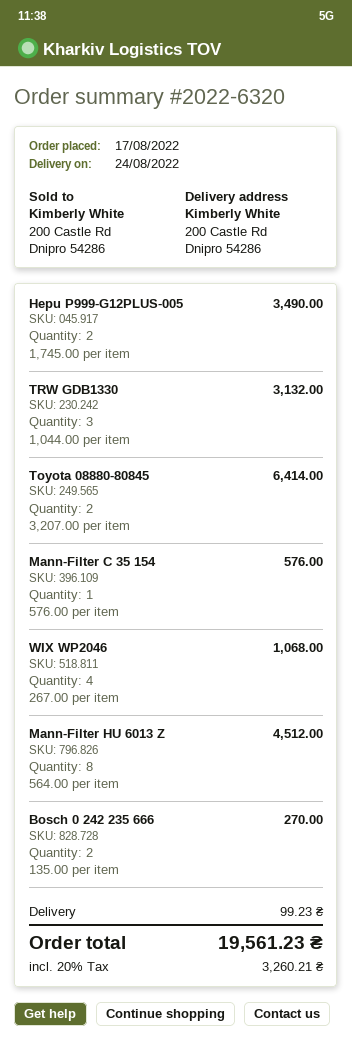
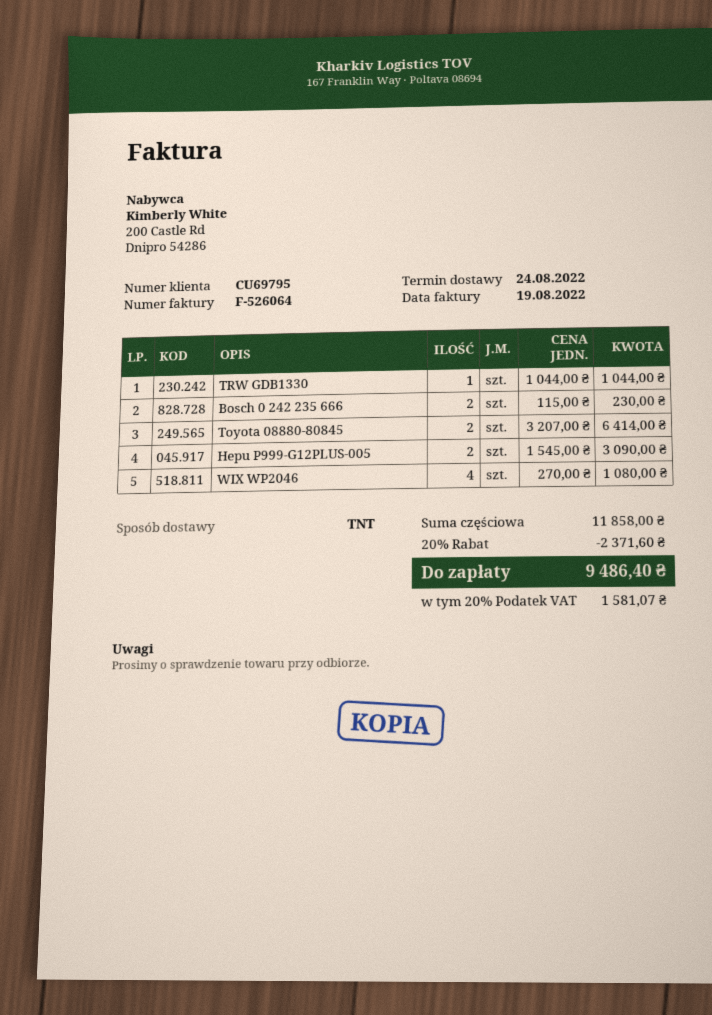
Hepu P999-G12PLUS-005: 2 x 1745.00 = 3490.00 -> 2 x 1545.00 = 3090.00
TRW GDB1330: 3 x 1044.00 = 3132.00 -> 1 x 1044.00 = 1044.00
Mann-Filter C 35 154: 1 x 576.00 = 576.00 -> none
WIX WP2046: 4 x 267.00 = 1068.00 -> 4 x 270.00 = 1080.00
Mann-Filter HU 6013 Z: 8 x 564.00 = 4512.00 -> none
Bosch 0 242 235 666: 2 x 135.00 = 270.00 -> 2 x 115.00 = 230.00
discount: none -> 20% = 2371.60
shipping: 99.23 -> none
tax: 20% = 3260.21 -> 20% = 1581.07
total: 19561.23 -> 9486.40

